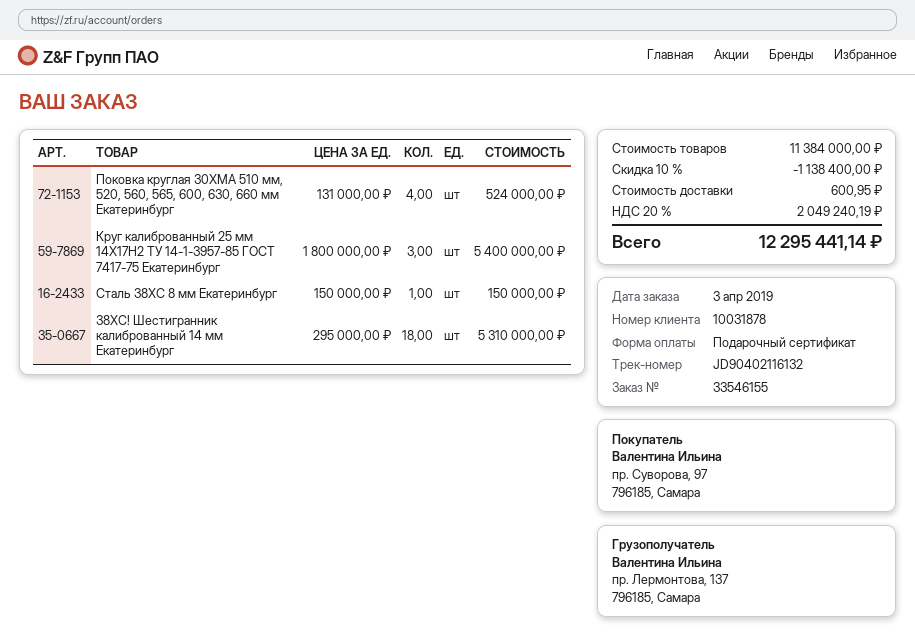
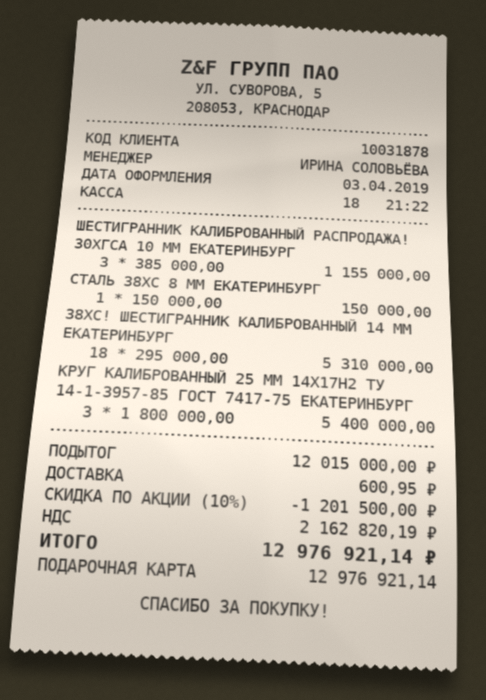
Поковка круглая 30ХМА 510 мм, 520, 560, 565, 600, 630, 660 мм Екатеринбург: 4 x 131000.00 = 524000.00 -> none
ШЕСТИГРАННИК КАЛИБРОВАННЫЙ РАСПРОДАЖА! 30ХГСА 10 ММ ЕКАТЕРИНБУРГ: none -> 3 x 385000.00 = 1155000.00
subtotal: 11384000.00 -> 12015000.00
discount: 10% = 1138400.00 -> 10% = 1201500.00
tax: 2049240.19 -> 2162820.19
total: 12295441.14 -> 12976921.14

